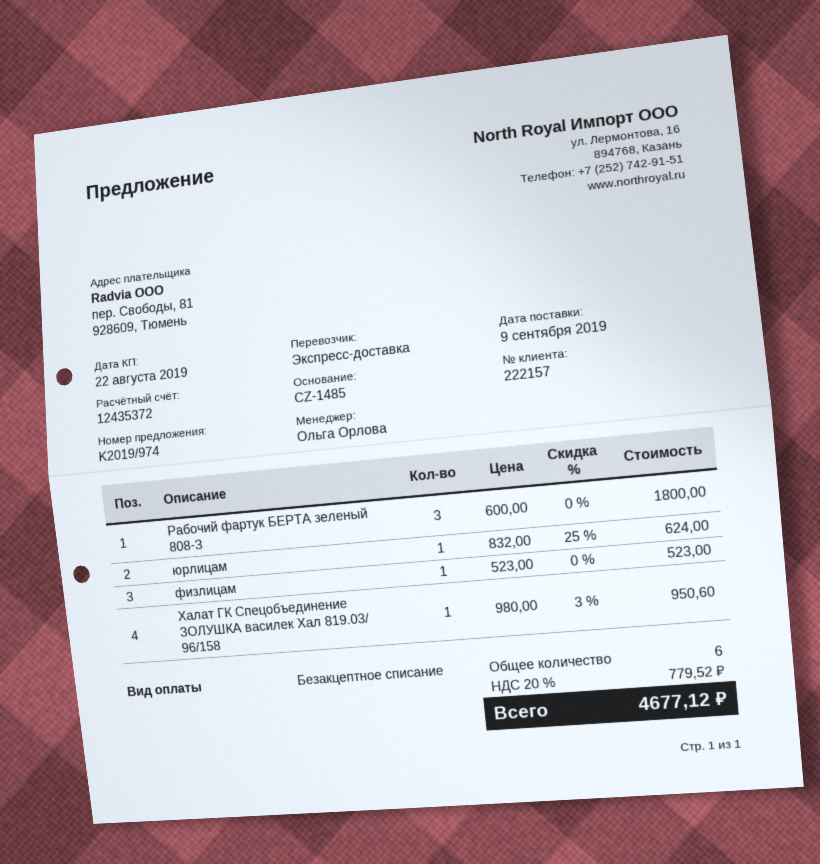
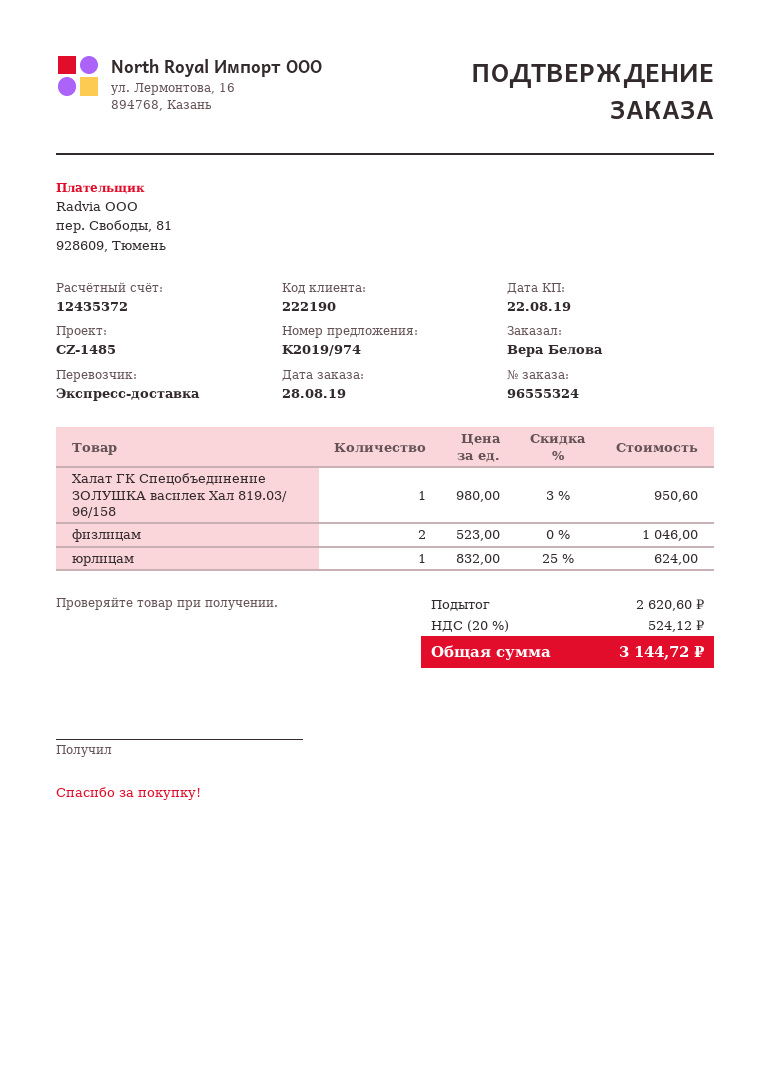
customer number: 222157 -> 222190
Рабочий фартук БЕРТА зеленый 808-З: 3 x 600.00 = 1800.00 -> none
физлицам: 1 x 523.00 = 523.00 -> 2 x 523.00 = 1046.00
tax: 20% = 779.52 -> 20% = 524.12
total: 4677.12 -> 3144.72

